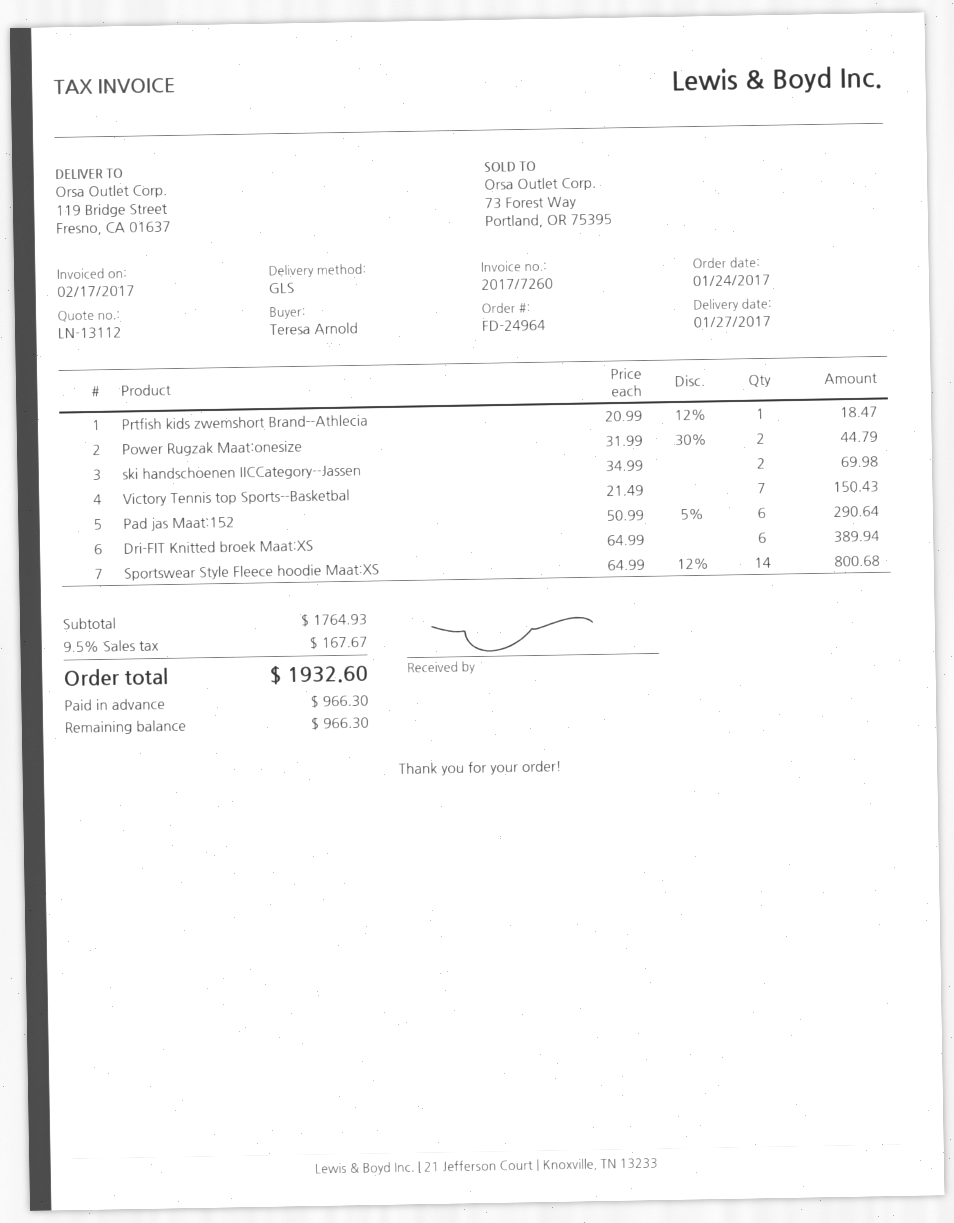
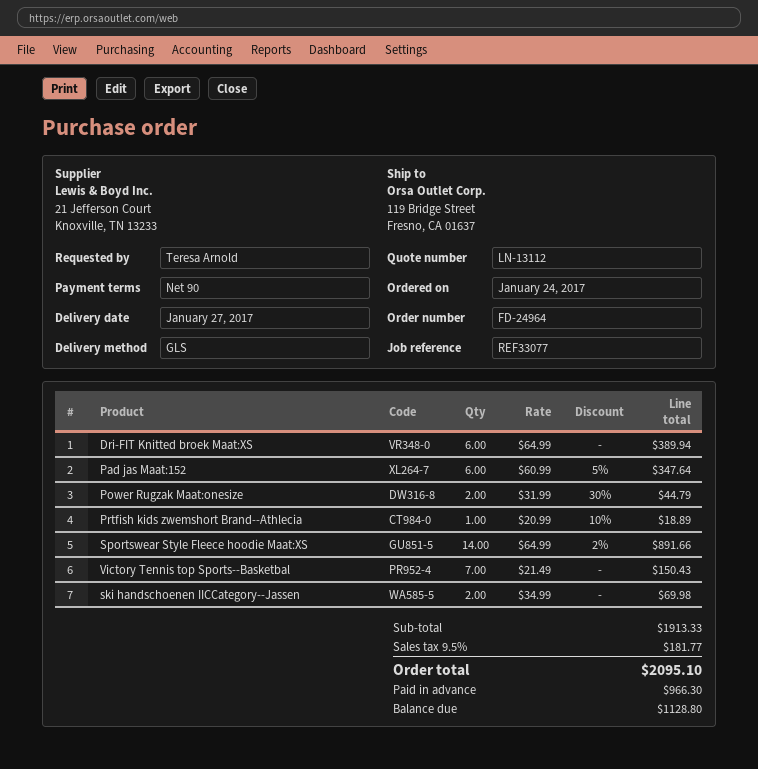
Prtfish kids zwemshort Brand--Athlecia: 1 x 20.99 - 12% = 18.47 -> 1 x 20.99 - 10% = 18.89
Pad jas Maat:152: 6 x 50.99 - 5% = 290.64 -> 6 x 60.99 - 5% = 347.64
Sportswear Style Fleece hoodie Maat:XS: 14 x 64.99 - 12% = 800.68 -> 14 x 64.99 - 2% = 891.66
subtotal: 1764.93 -> 1913.33
tax: 9.5% = 167.67 -> 9.5% = 181.77
total: 1932.60 -> 2095.10
balance: 966.30 -> 1128.80

